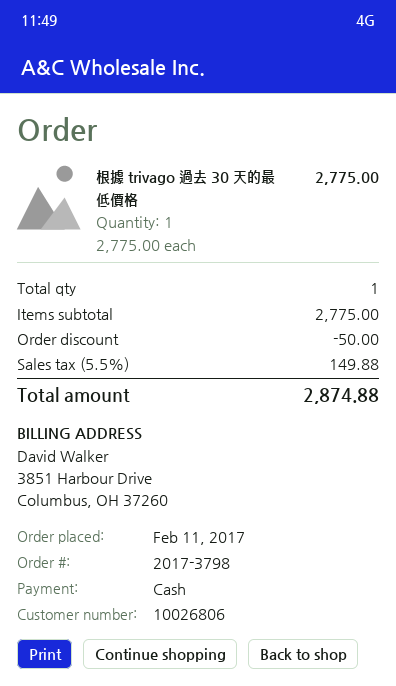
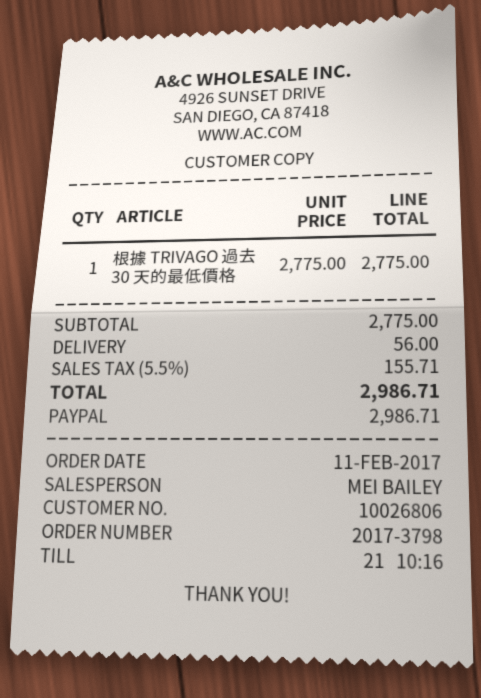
payment method: cash -> PayPal
discount: 50.00 -> none
shipping: none -> 56.00
tax: 5.5% = 149.88 -> 5.5% = 155.71
total: 2874.88 -> 2986.71

